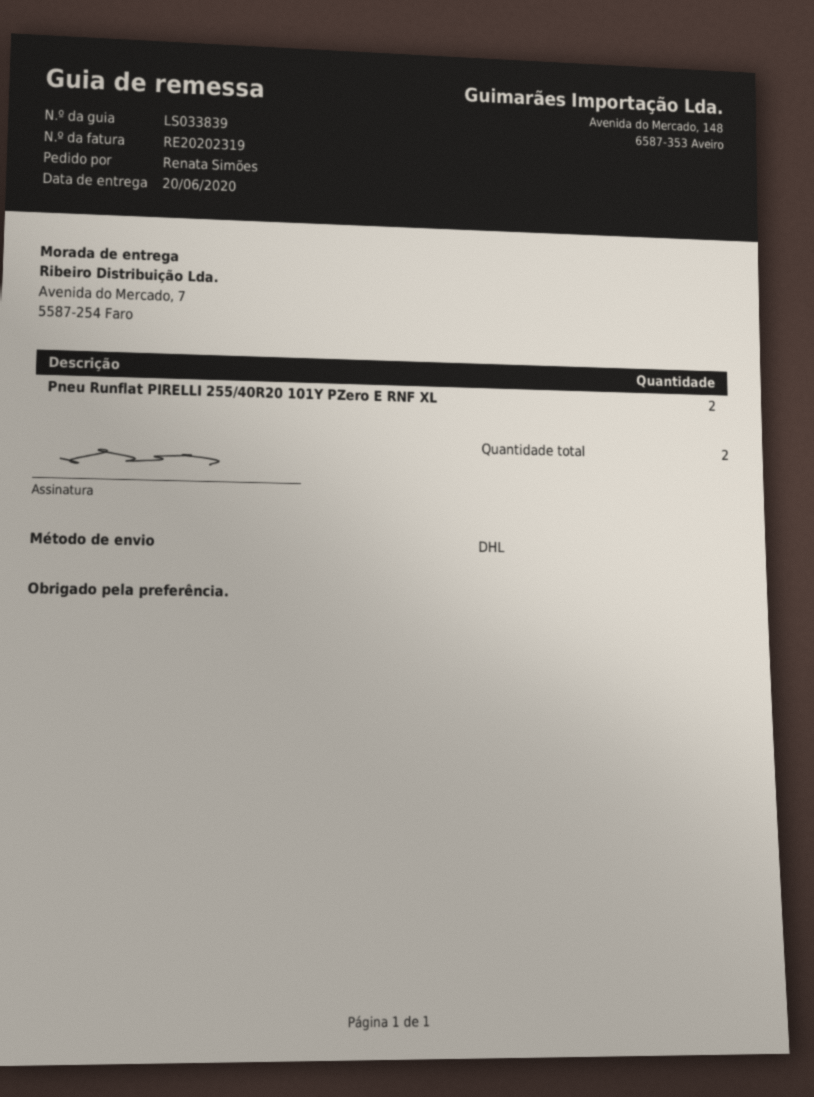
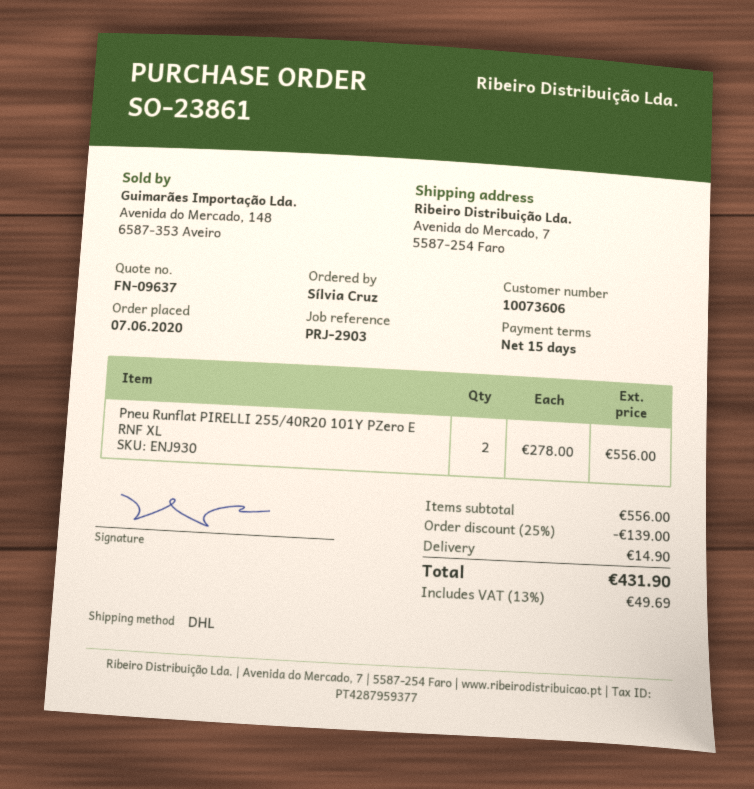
ordered by: Renata Simões -> Sílvia Cruz

